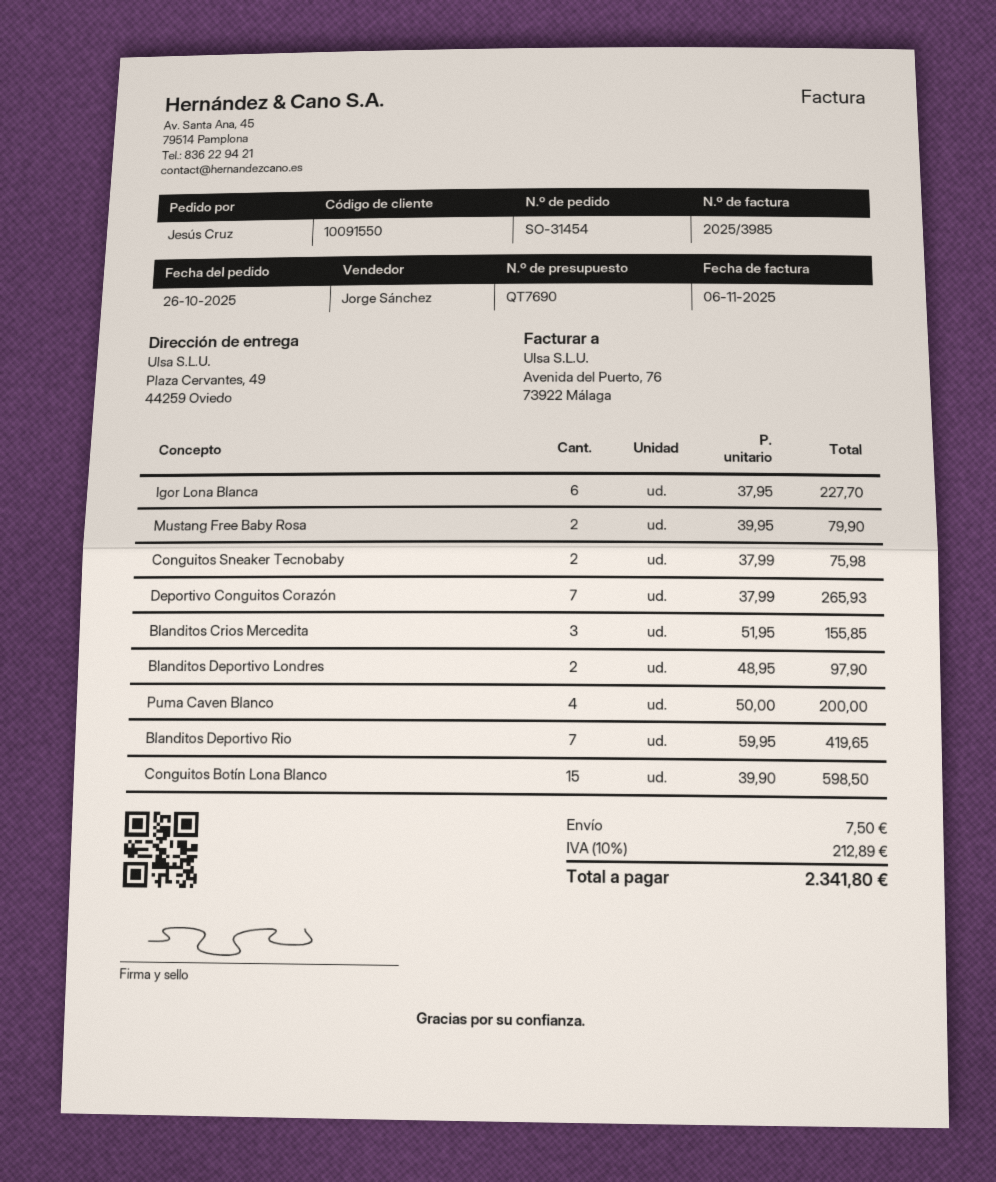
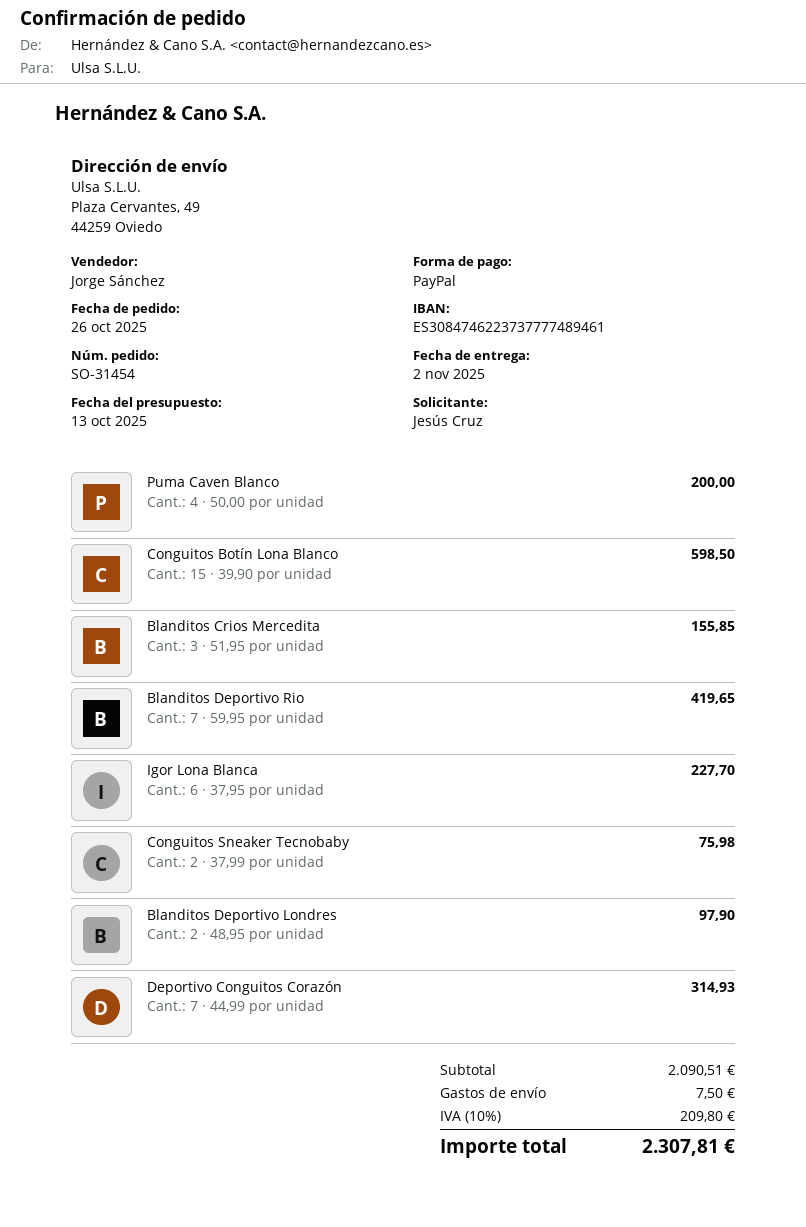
Mustang Free Baby Rosa: 2 x 39.95 = 79.90 -> none
Deportivo Conguitos Corazón: 7 x 37.99 = 265.93 -> 7 x 44.99 = 314.93
tax: 10% = 212.89 -> 10% = 209.80
total: 2341.80 -> 2307.81

